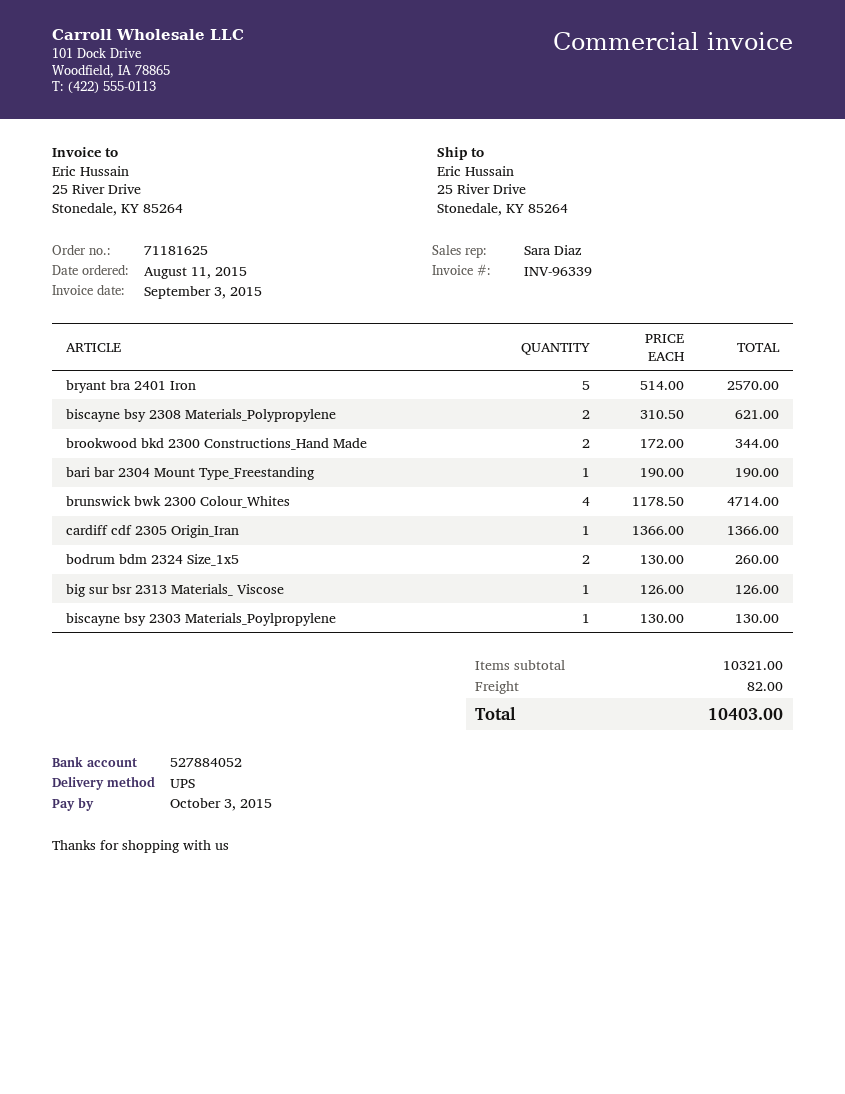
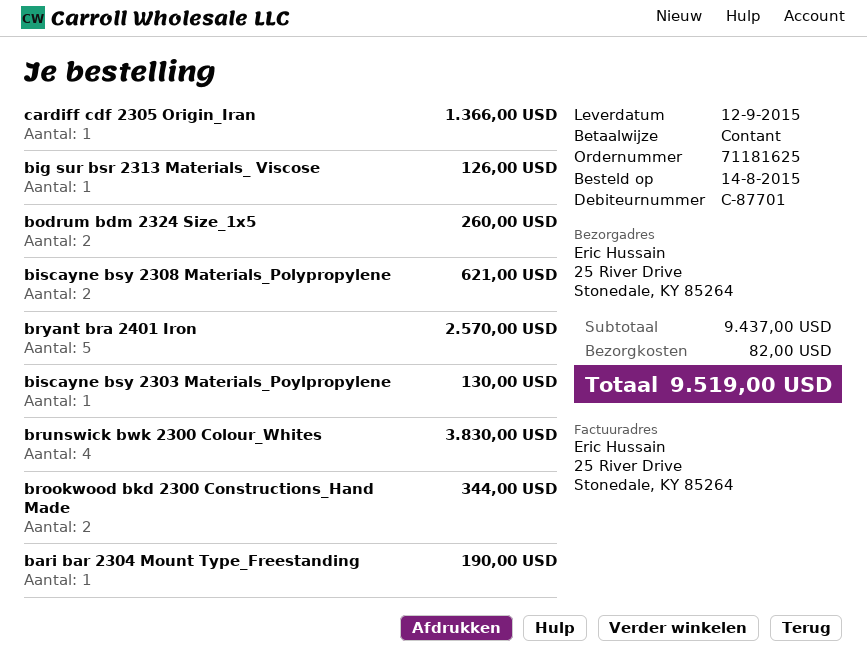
order date: 2015-08-11 -> 2015-08-14
brunswick bwk 2300 Colour_Whites: 4 for 4714.00 -> 4 for 3830.00
subtotal: 10321.00 -> 9437.00
total: 10403.00 -> 9519.00

